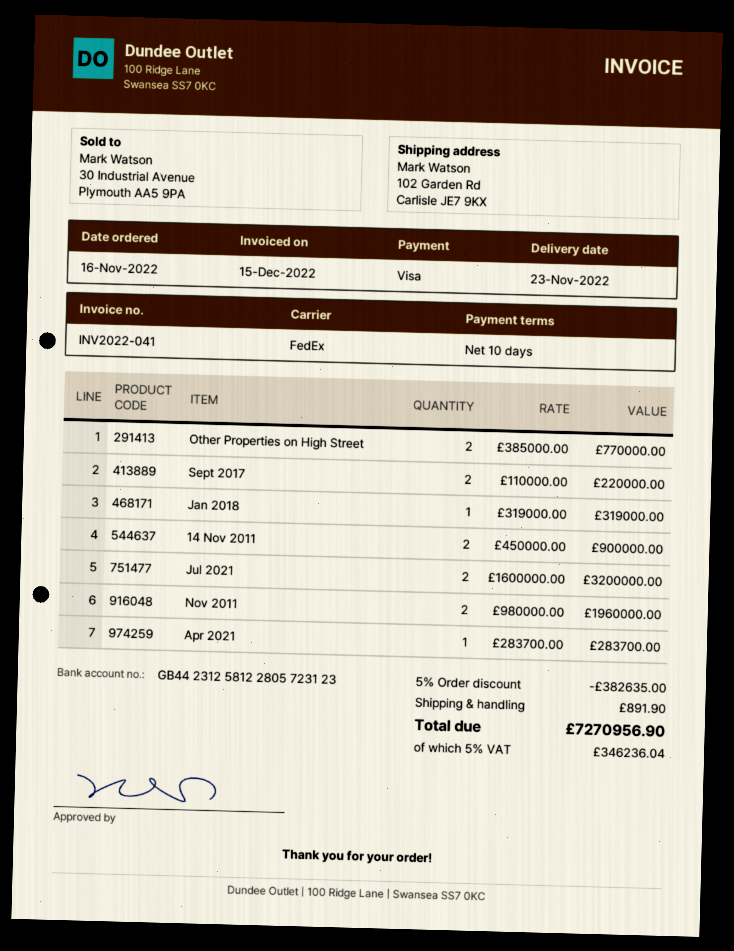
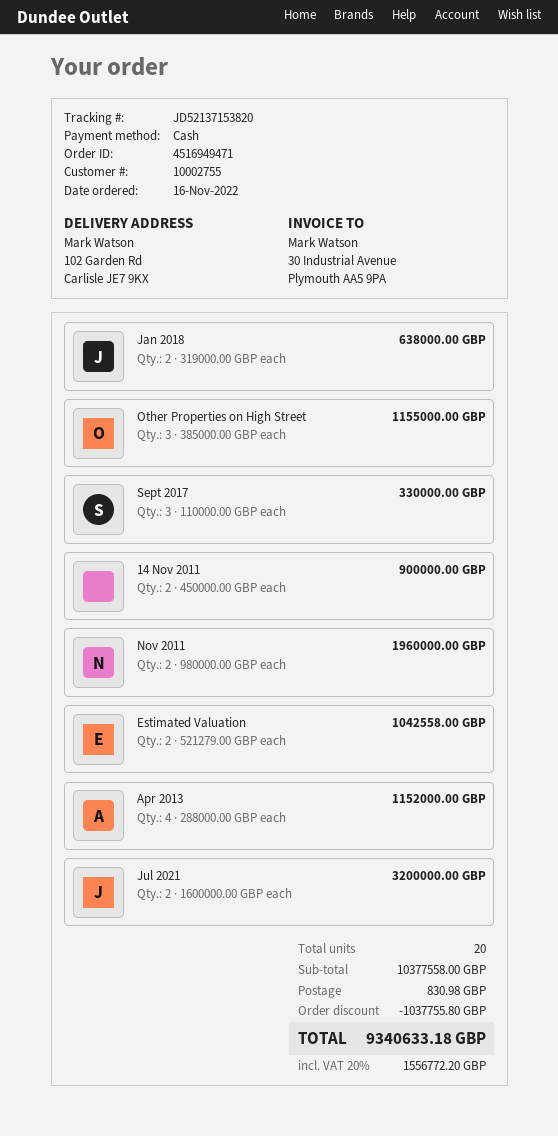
payment method: Visa -> cash
Other Properties on High Street: 2 x 385000.00 = 770000.00 -> 3 x 385000.00 = 1155000.00
Sept 2017: 2 x 110000.00 = 220000.00 -> 3 x 110000.00 = 330000.00
Jan 2018: 1 x 319000.00 = 319000.00 -> 2 x 319000.00 = 638000.00
Apr 2021: 1 x 283700.00 = 283700.00 -> none
Estimated Valuation: none -> 2 x 521279.00 = 1042558.00
Apr 2013: none -> 4 x 288000.00 = 1152000.00
discount: 382635.00 -> 1037755.80
shipping: 891.90 -> 830.98
tax: 5% = 346236.04 -> 20% = 1556772.20
total: 7270956.90 -> 9340633.18

